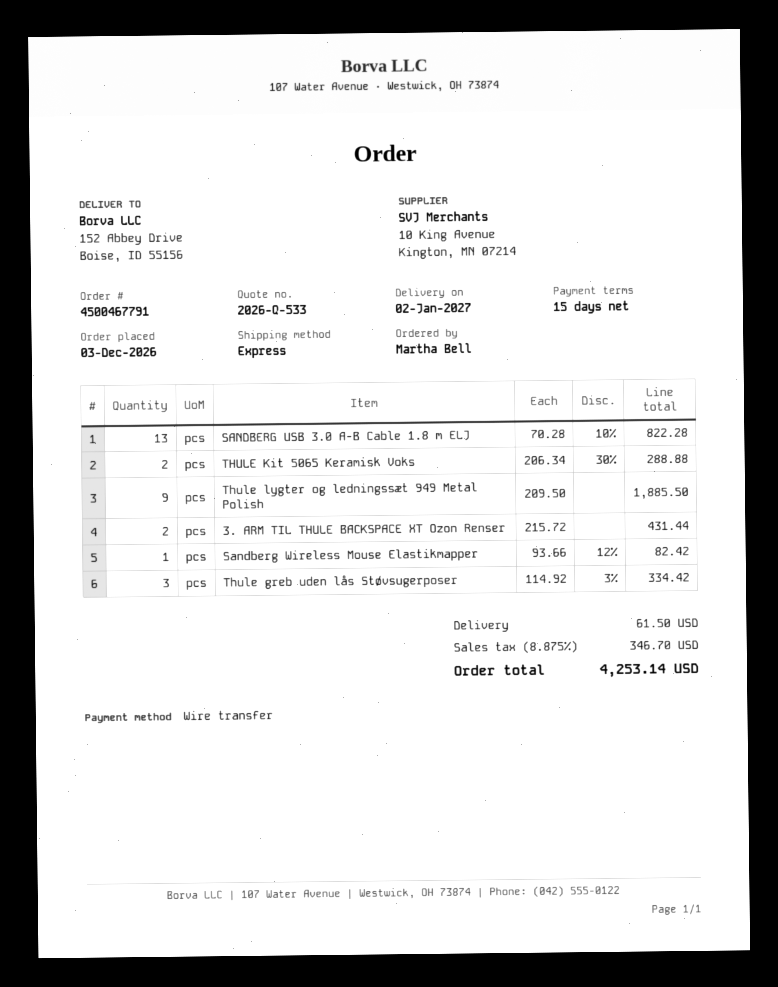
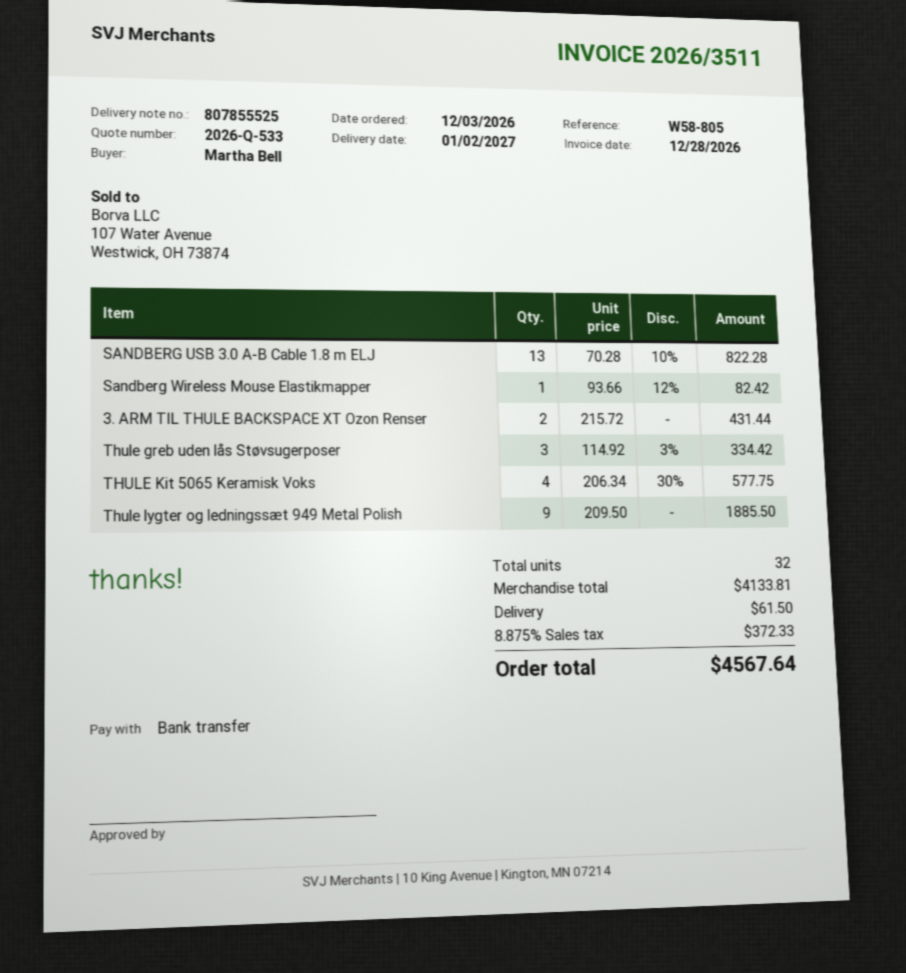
THULE Kit 5065 Keramisk Voks: 2 x 206.34 - 30% = 288.88 -> 4 x 206.34 - 30% = 577.75
tax: 8.875% = 346.70 -> 8.875% = 372.33
total: 4253.14 -> 4567.64

